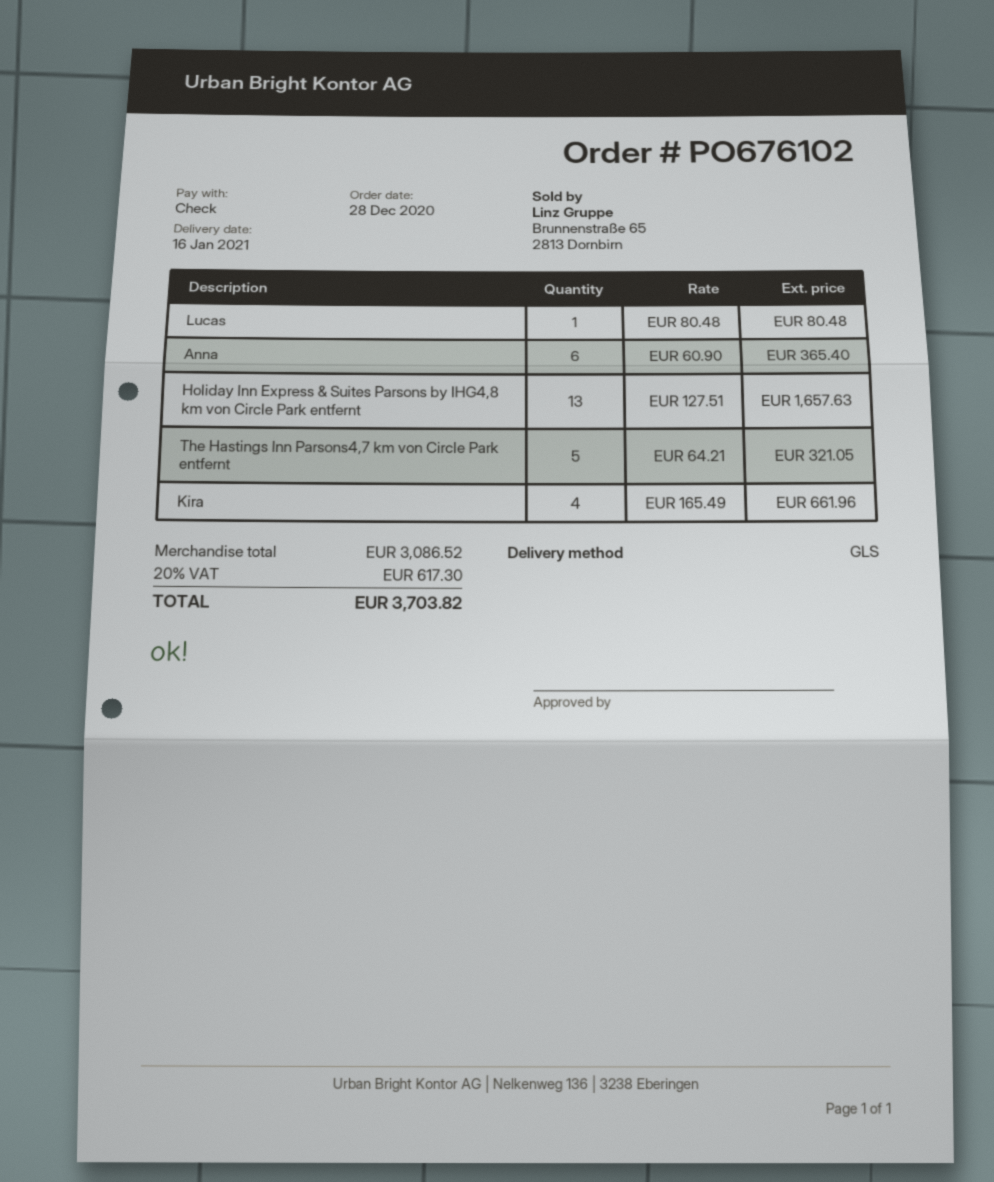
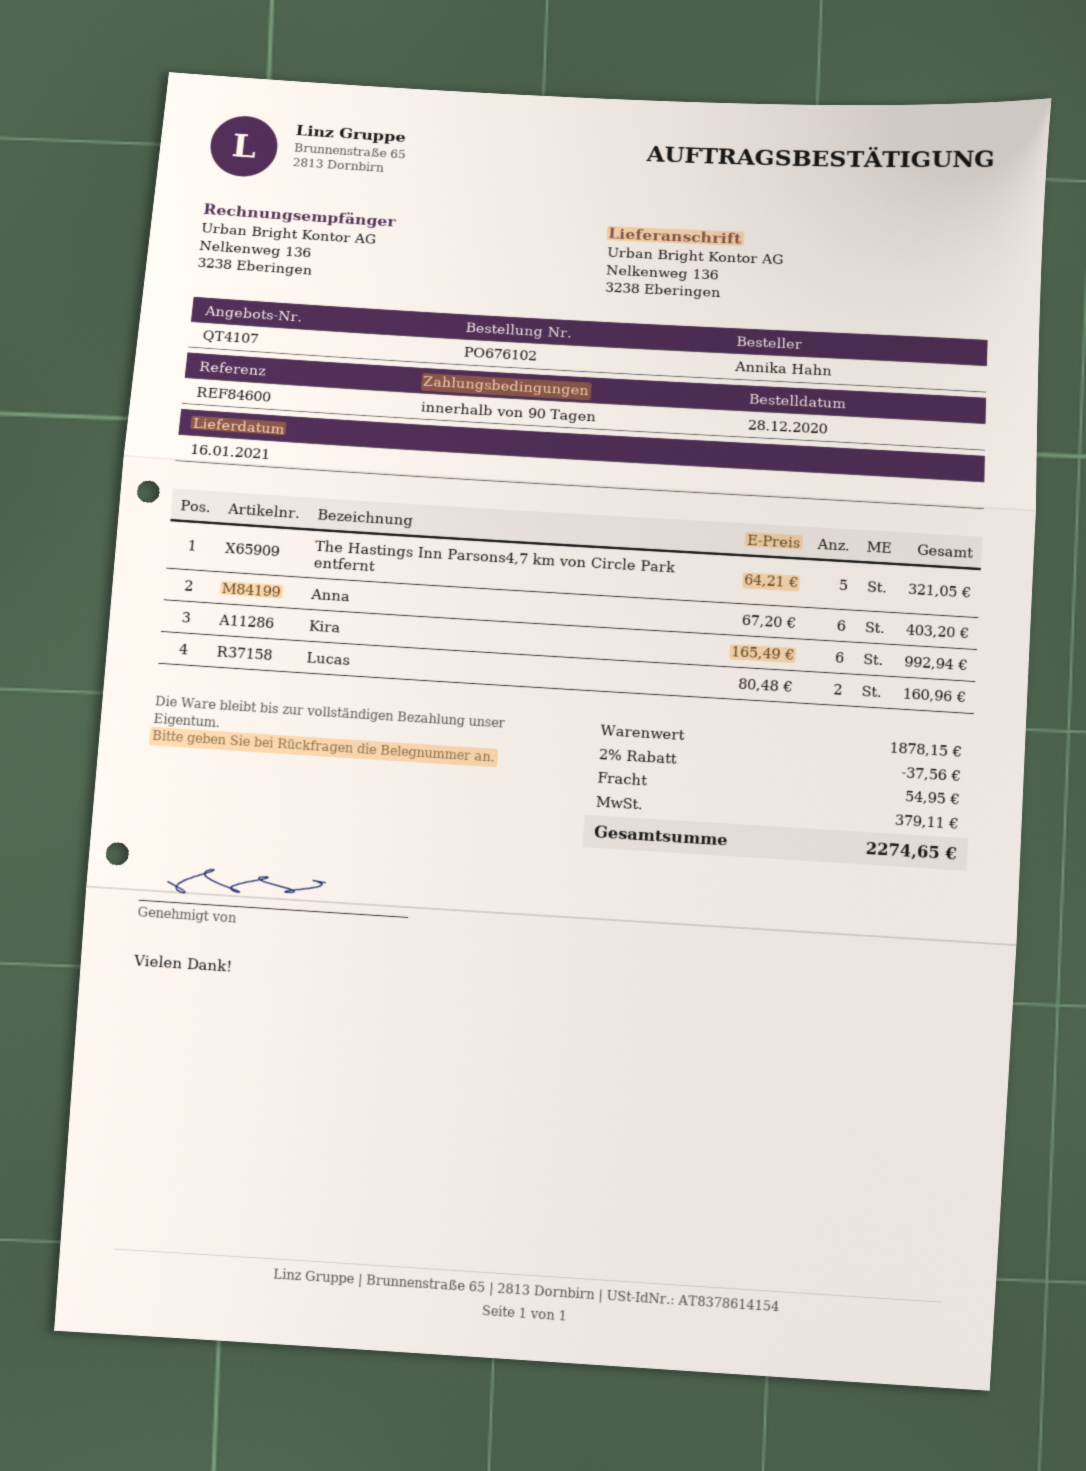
Lucas: 1 x 80.48 = 80.48 -> 2 x 80.48 = 160.96
Anna: 6 x 60.90 = 365.40 -> 6 x 67.20 = 403.20
Holiday Inn Express & Suites Parsons by IHG4,8 km von Circle Park entfernt: 13 x 127.51 = 1657.63 -> none
Kira: 4 x 165.49 = 661.96 -> 6 x 165.49 = 992.94
subtotal: 3086.52 -> 1878.15
discount: none -> 2% = 37.56
shipping: none -> 54.95
tax: 617.30 -> 379.11
total: 3703.82 -> 2274.65

